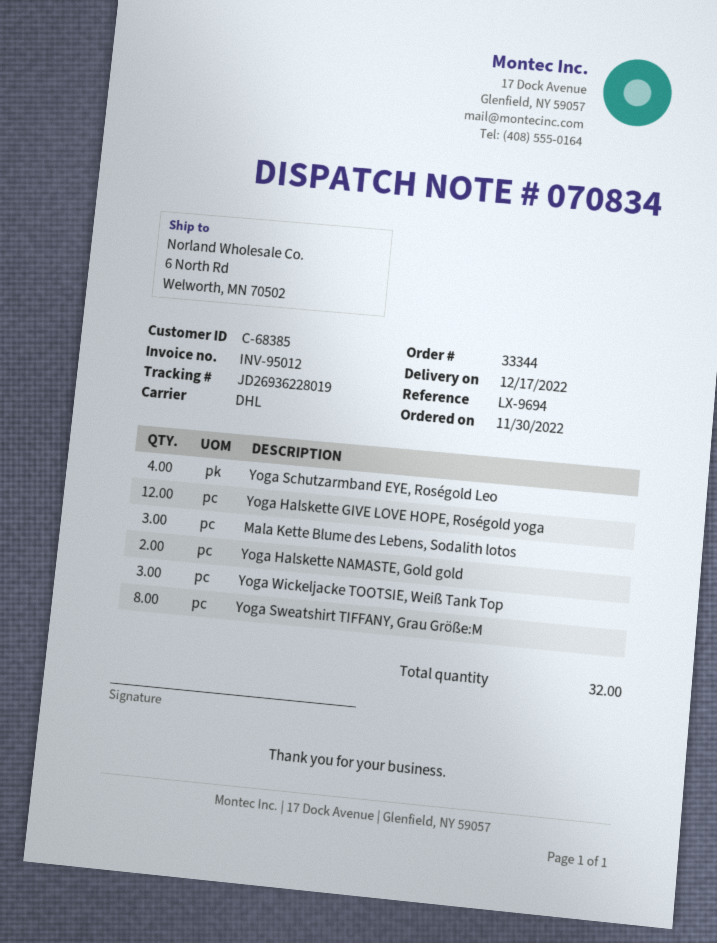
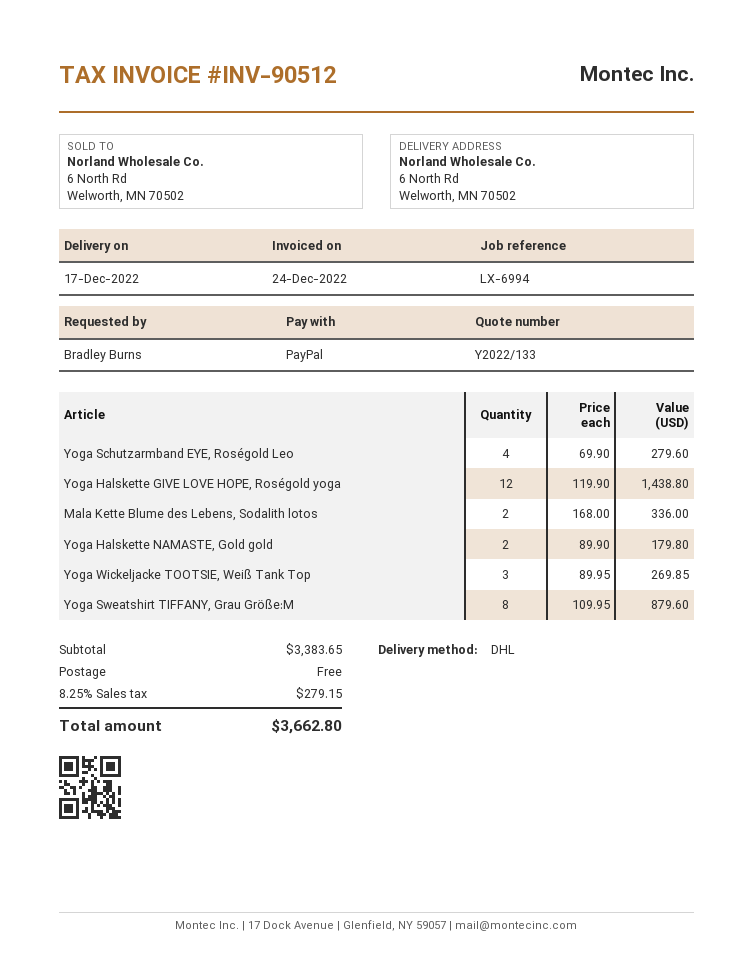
invoice number: INV-95012 -> INV-90512
reference: LX-9694 -> LX-6994
Mala Kette Blume des Lebens, Sodalith lotos: 3 -> 2

